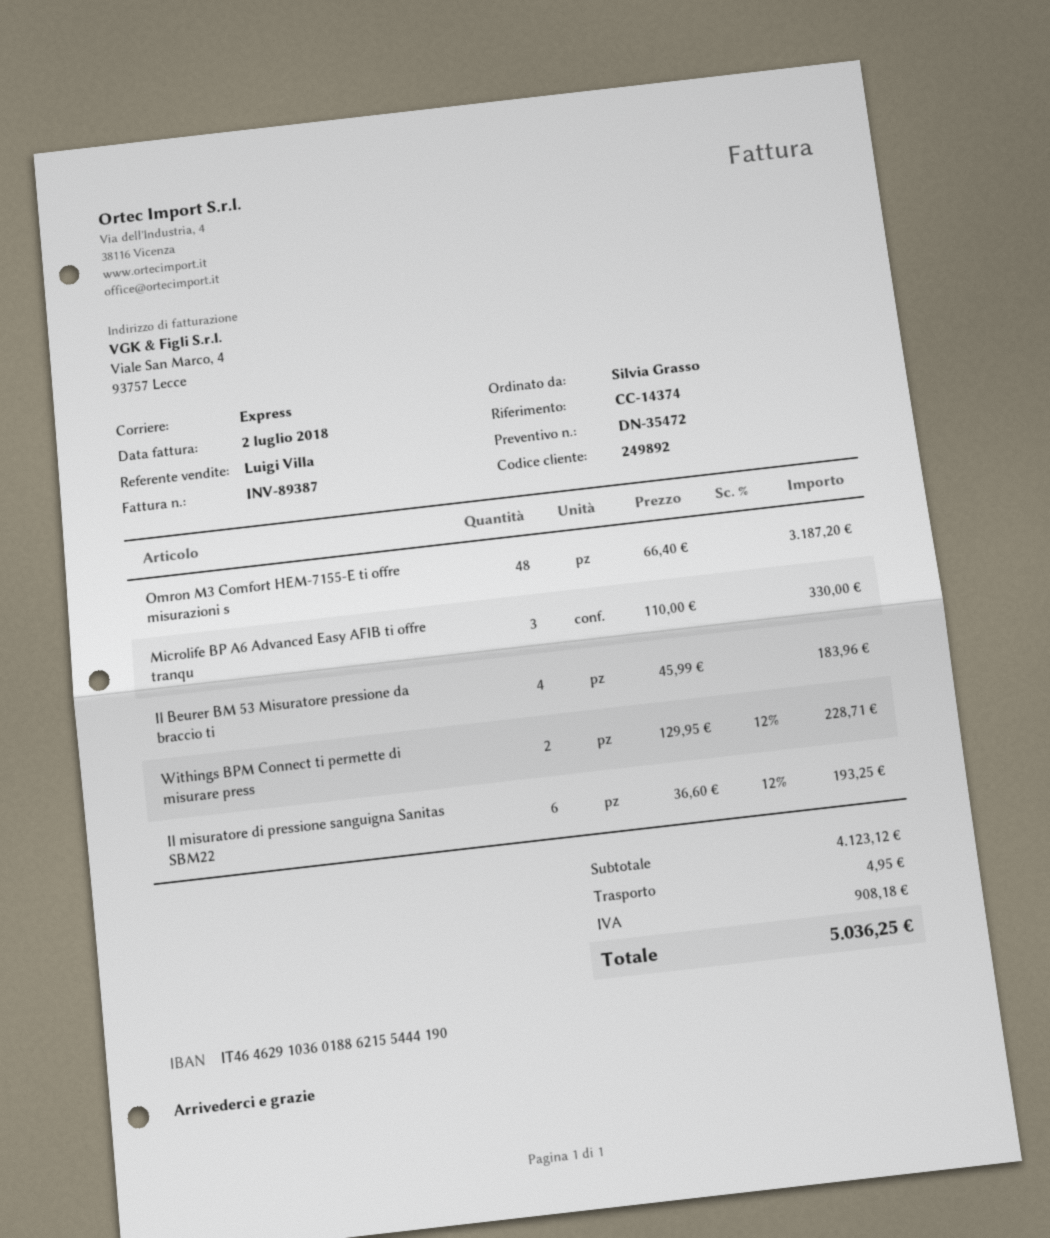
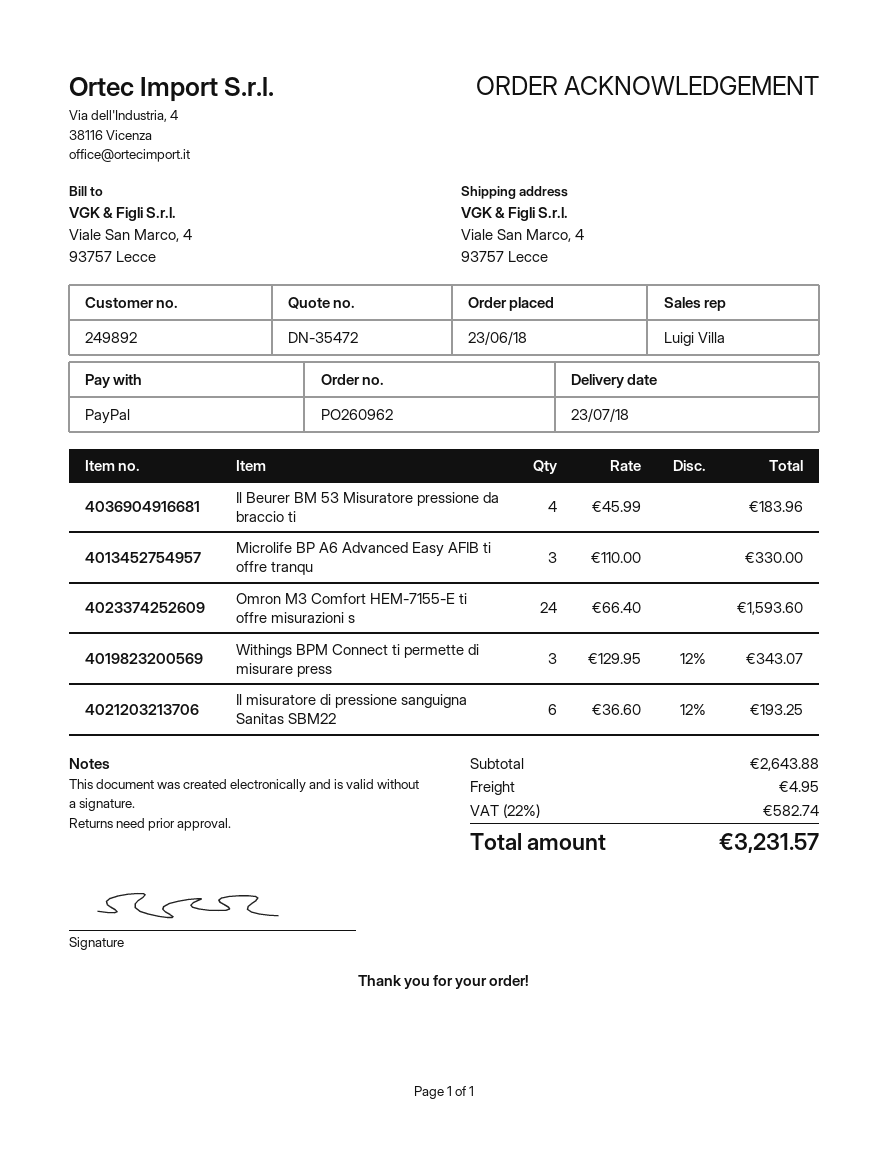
Omron M3 Comfort HEM-7155-E ti offre misurazioni s: 48 x 66.40 = 3187.20 -> 24 x 66.40 = 1593.60
Withings BPM Connect ti permette di misurare press: 2 x 129.95 - 12% = 228.71 -> 3 x 129.95 - 12% = 343.07
subtotal: 4123.12 -> 2643.88
tax: 908.18 -> 582.74
total: 5036.25 -> 3231.57

